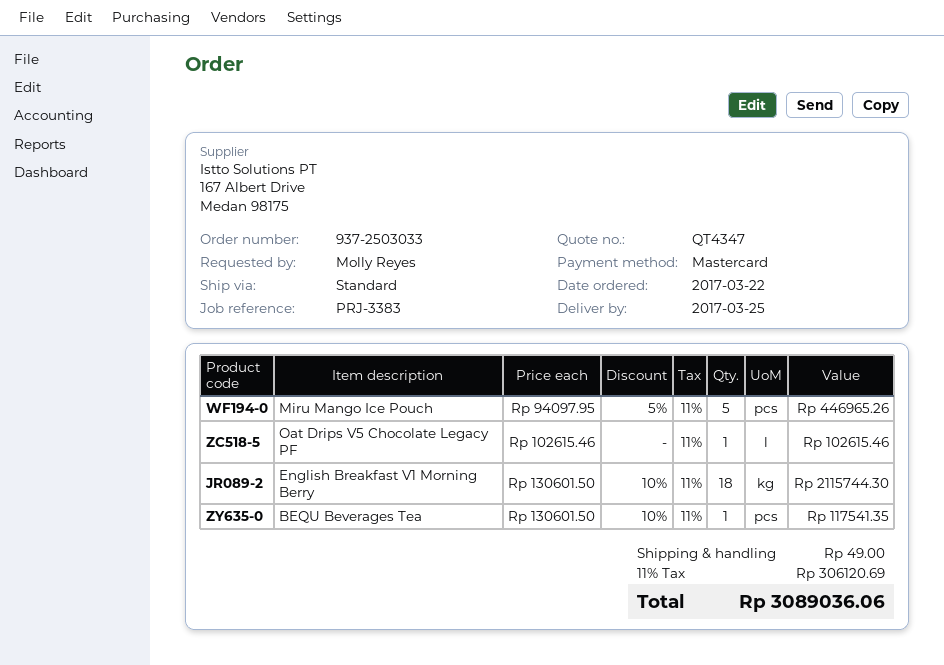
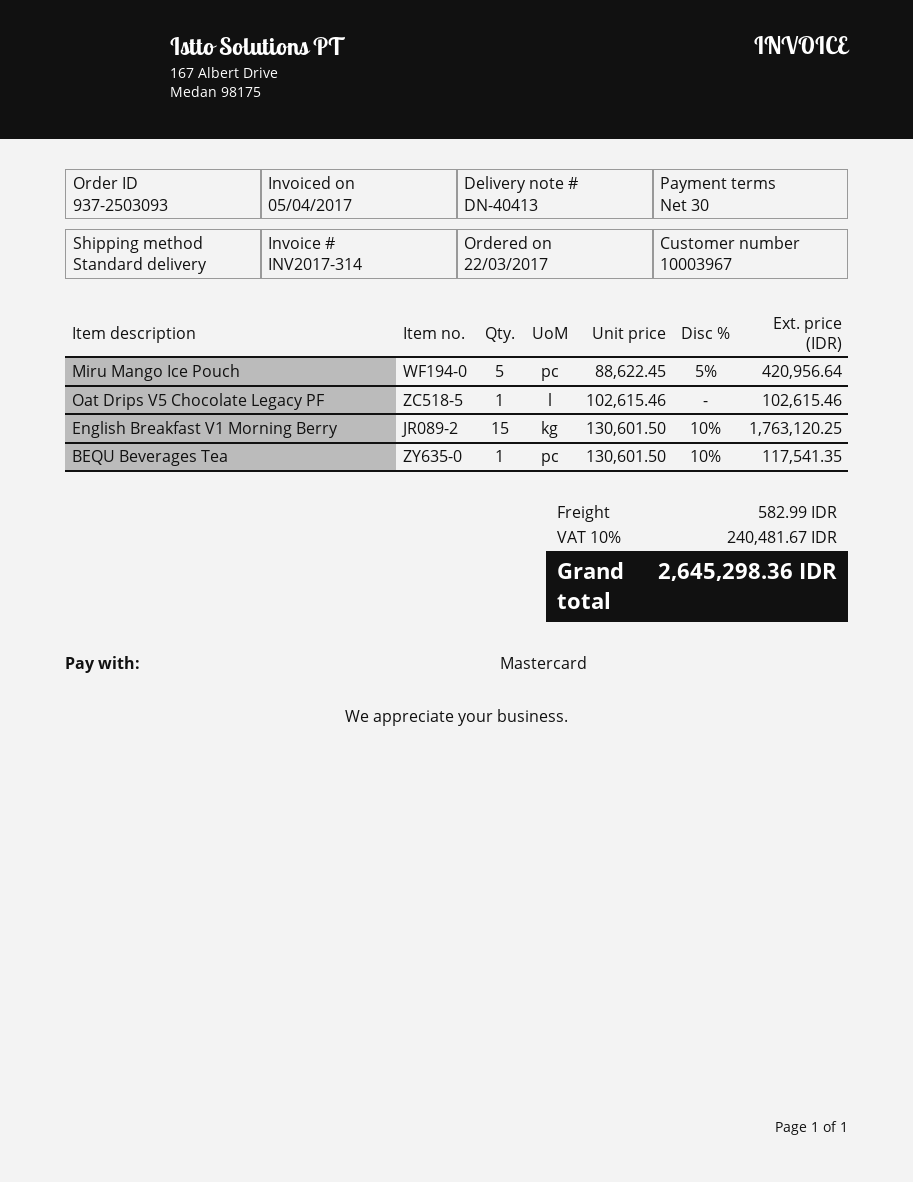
order number: 937-2503033 -> 937-2503093
Miru Mango Ice Pouch: 5 x 94097.95 - 5% = 446965.26 -> 5 x 88622.45 - 5% = 420956.64
English Breakfast V1 Morning Berry: 18 x 130601.50 - 10% = 2115744.30 -> 15 x 130601.50 - 10% = 1763120.25
shipping: 49.00 -> 582.99
tax: 11% = 306120.69 -> 10% = 240481.67
total: 3089036.06 -> 2645298.36

